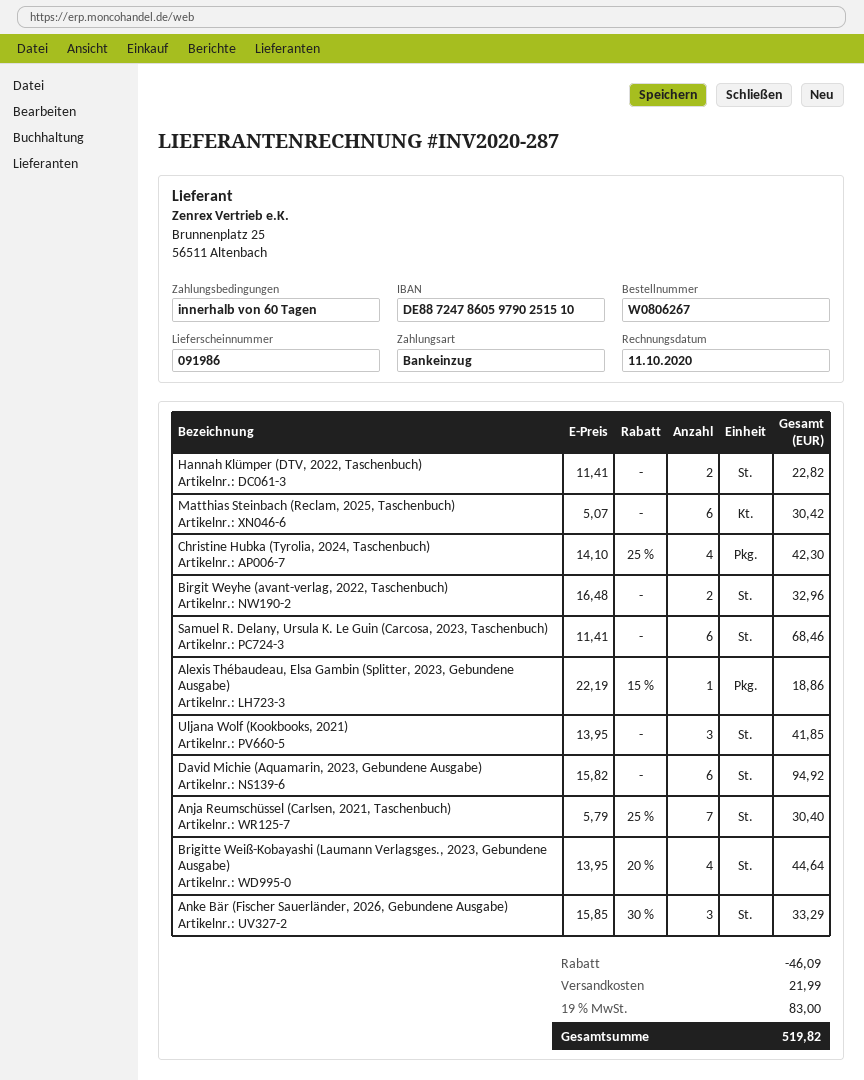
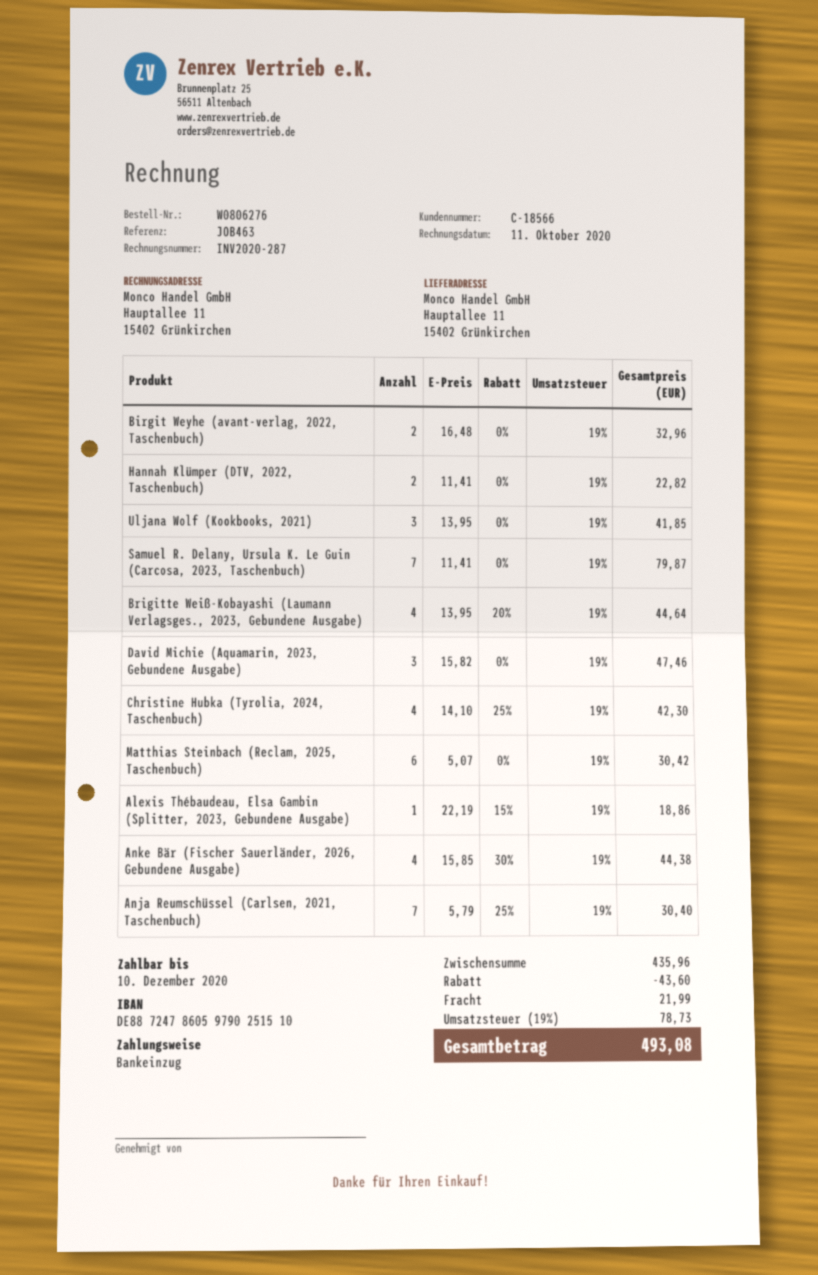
order number: W0806267 -> W0806276
Samuel R. Delany, Ursula K. Le Guin (Carcosa, 2023, Taschenbuch): 6 x 11.41 = 68.46 -> 7 x 11.41 = 79.87
David Michie (Aquamarin, 2023, Gebundene Ausgabe): 6 x 15.82 = 94.92 -> 3 x 15.82 = 47.46
Anke Bär (Fischer Sauerländer, 2026, Gebundene Ausgabe): 3 x 15.85 - 30% = 33.29 -> 4 x 15.85 - 30% = 44.38
discount: 46.09 -> 43.60
tax: 19% = 83.00 -> 19% = 78.73
total: 519.82 -> 493.08

